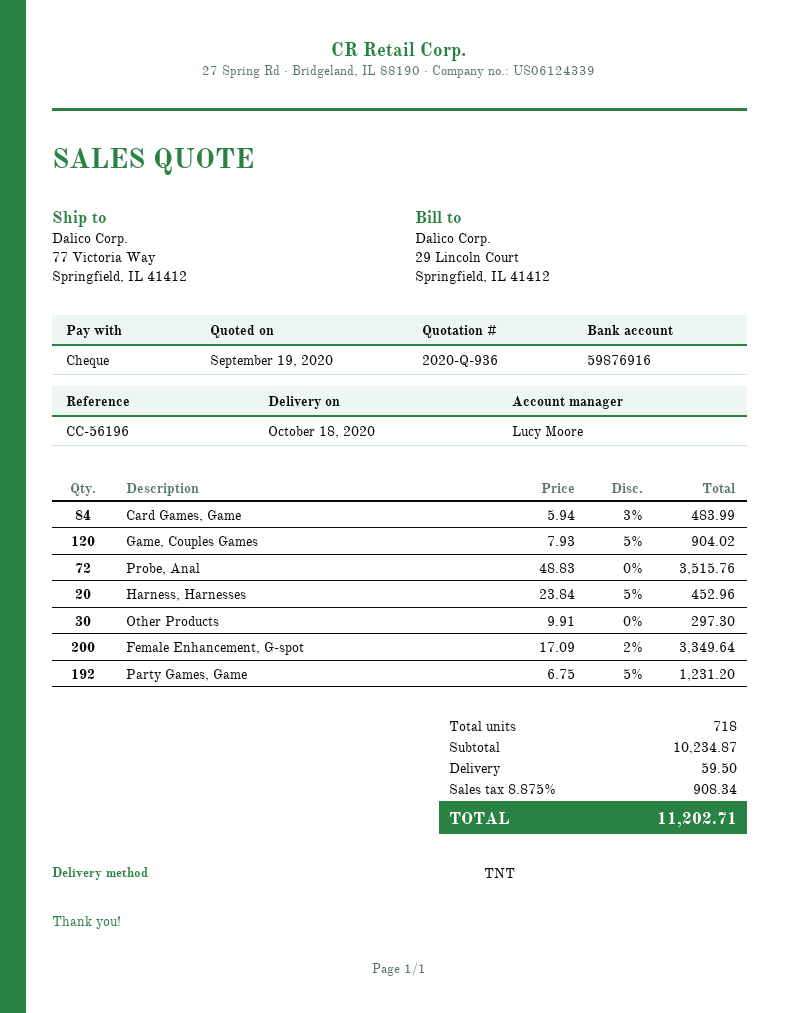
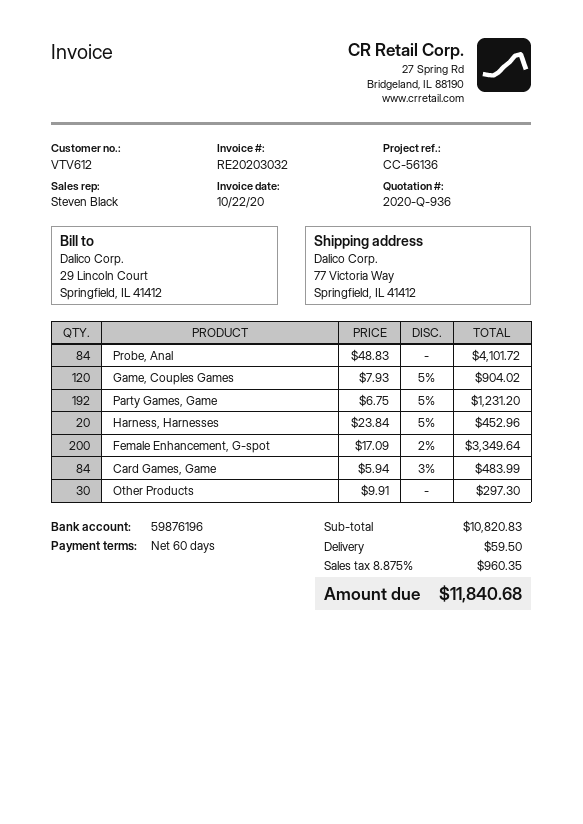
reference: CC-56196 -> CC-56136
sales rep: Lucy Moore -> Steven Black
bank account: 59876916 -> 59876196
Probe, Anal: 72 x 48.83 = 3515.76 -> 84 x 48.83 = 4101.72
subtotal: 10234.87 -> 10820.83
tax: 8.875% = 908.34 -> 8.875% = 960.35
total: 11202.71 -> 11840.68

